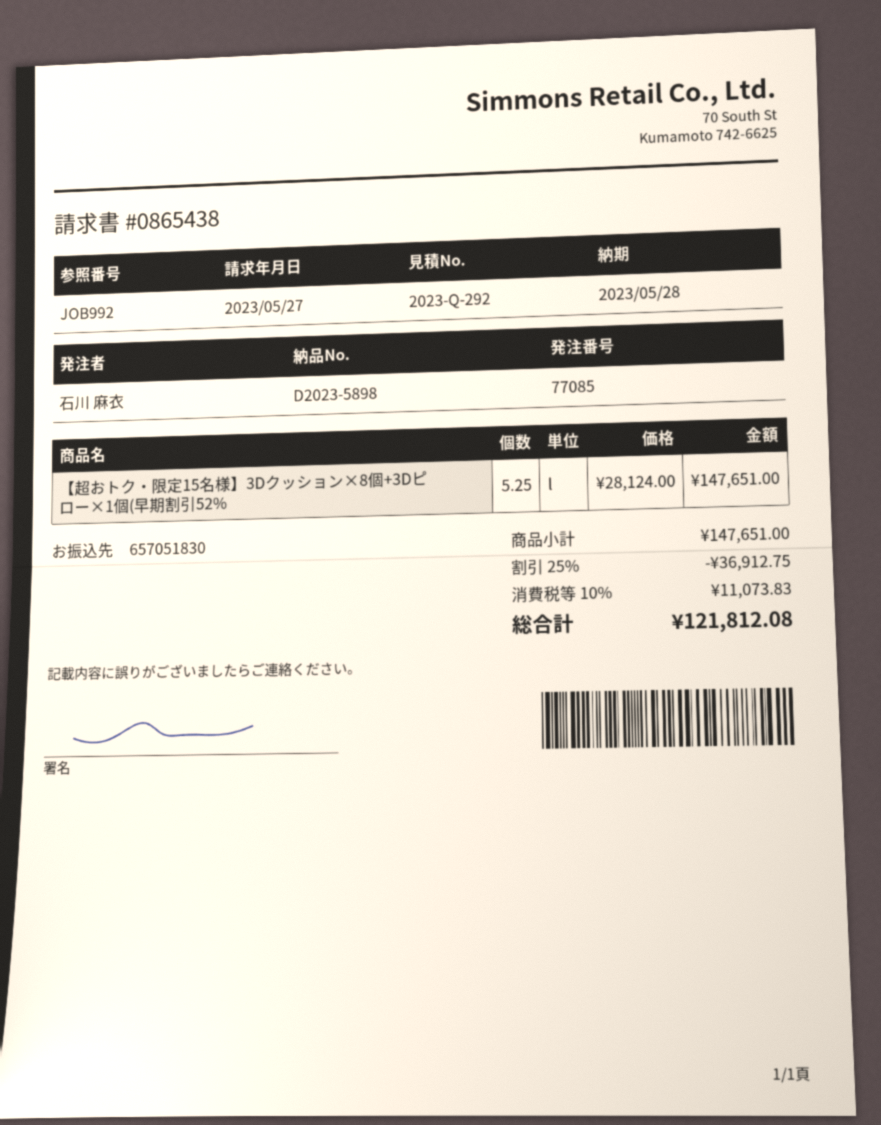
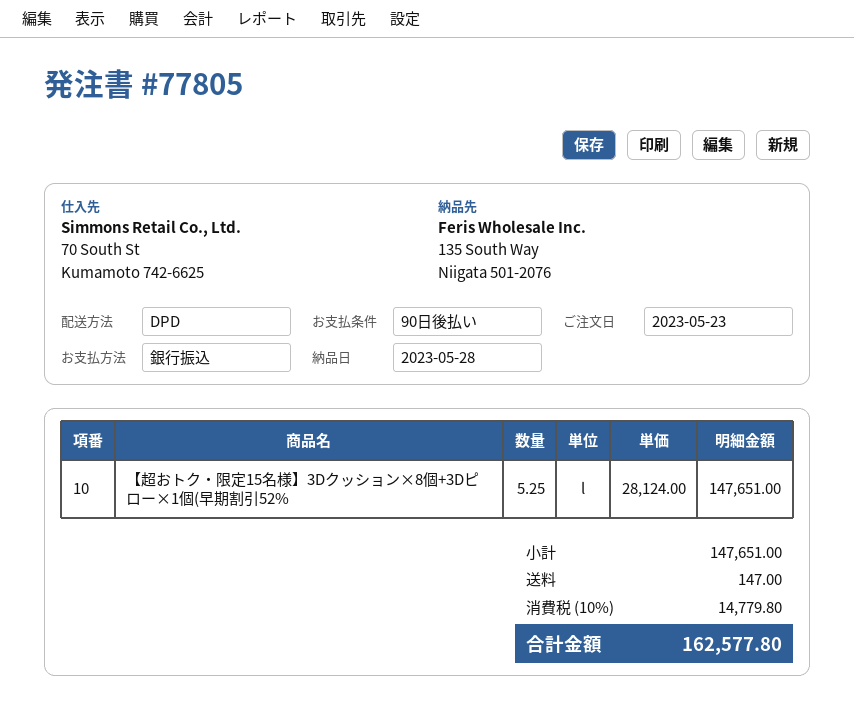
order number: 77085 -> 77805
discount: 25% = 36912.75 -> none
shipping: none -> 147.00
tax: 10% = 11073.83 -> 10% = 14779.80
total: 121812.08 -> 162577.80

